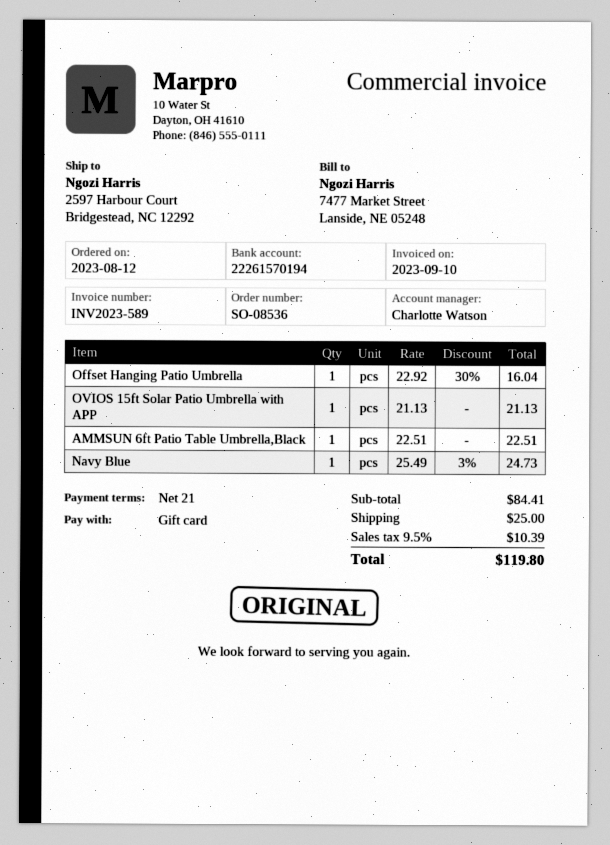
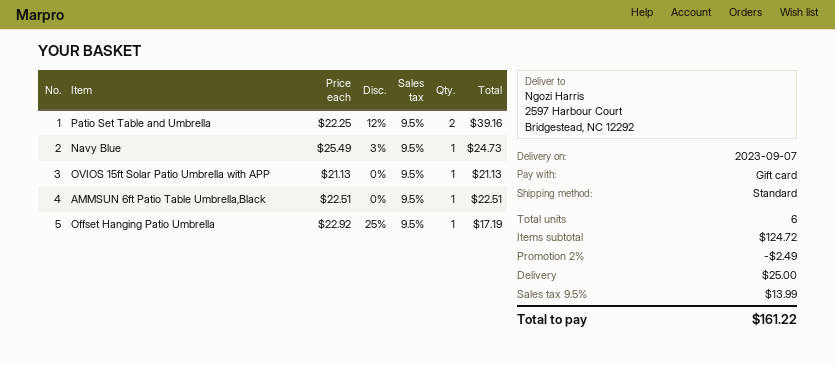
Offset Hanging Patio Umbrella: 1 x 22.92 - 30% = 16.04 -> 1 x 22.92 - 25% = 17.19
Patio Set Table and Umbrella: none -> 2 x 22.25 - 12% = 39.16
subtotal: 84.41 -> 124.72
discount: none -> 2% = 2.49
tax: 9.5% = 10.39 -> 9.5% = 13.99
total: 119.80 -> 161.22

